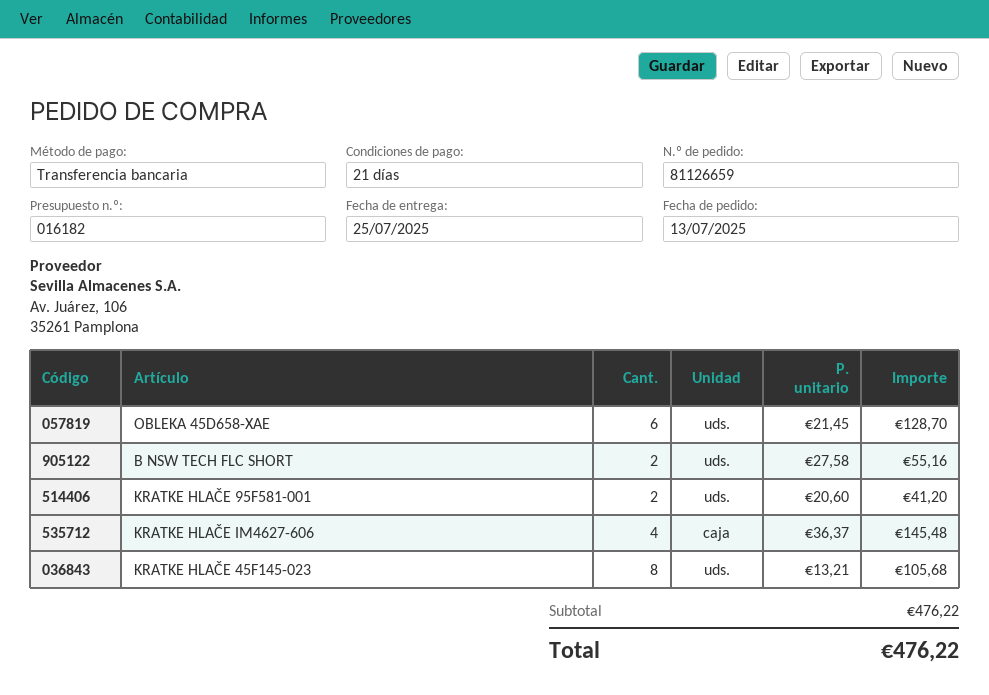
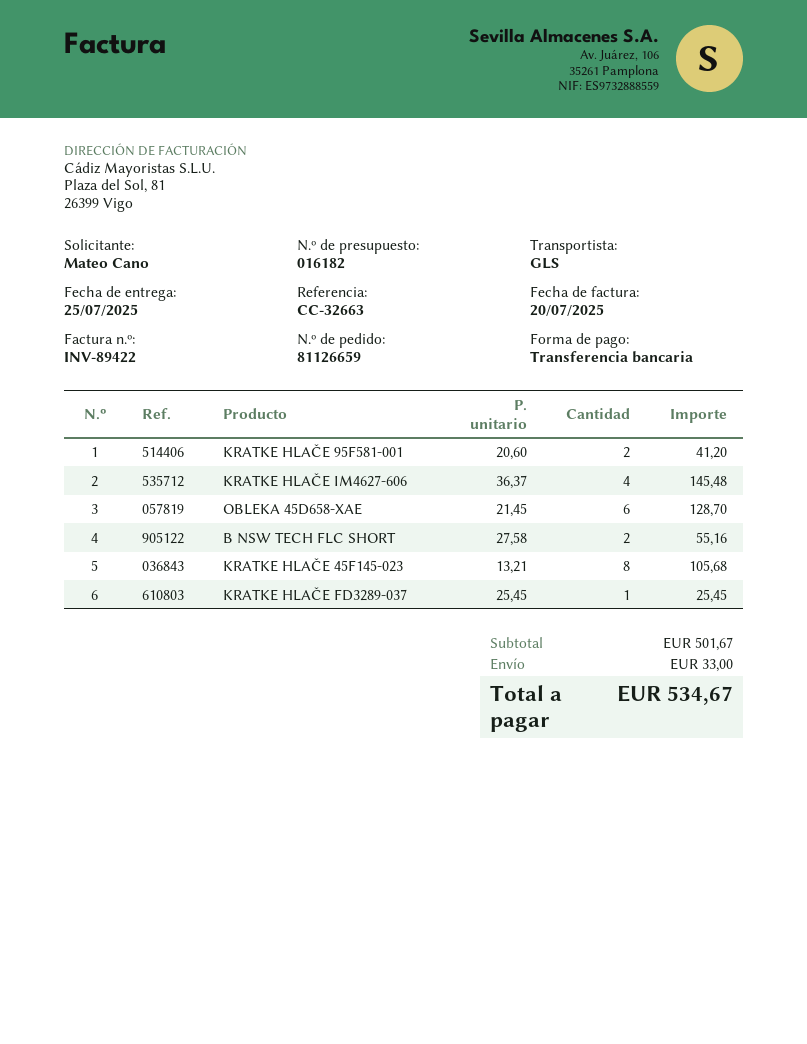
KRATKE HLAČE FD3289-037: none -> 1 x 25.45 = 25.45
subtotal: 476.22 -> 501.67
shipping: none -> 33.00
total: 476.22 -> 534.67

